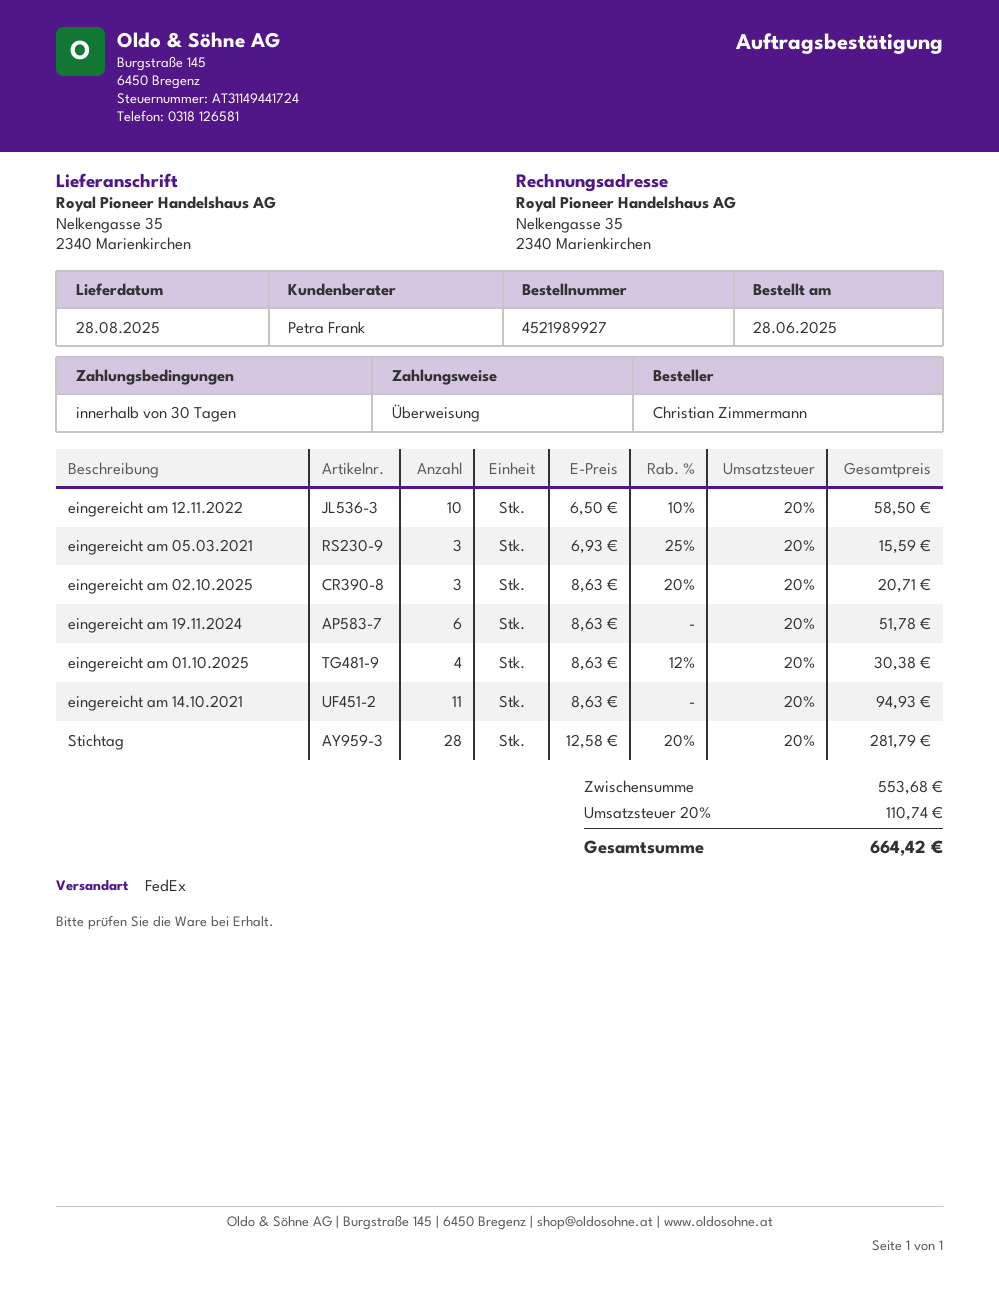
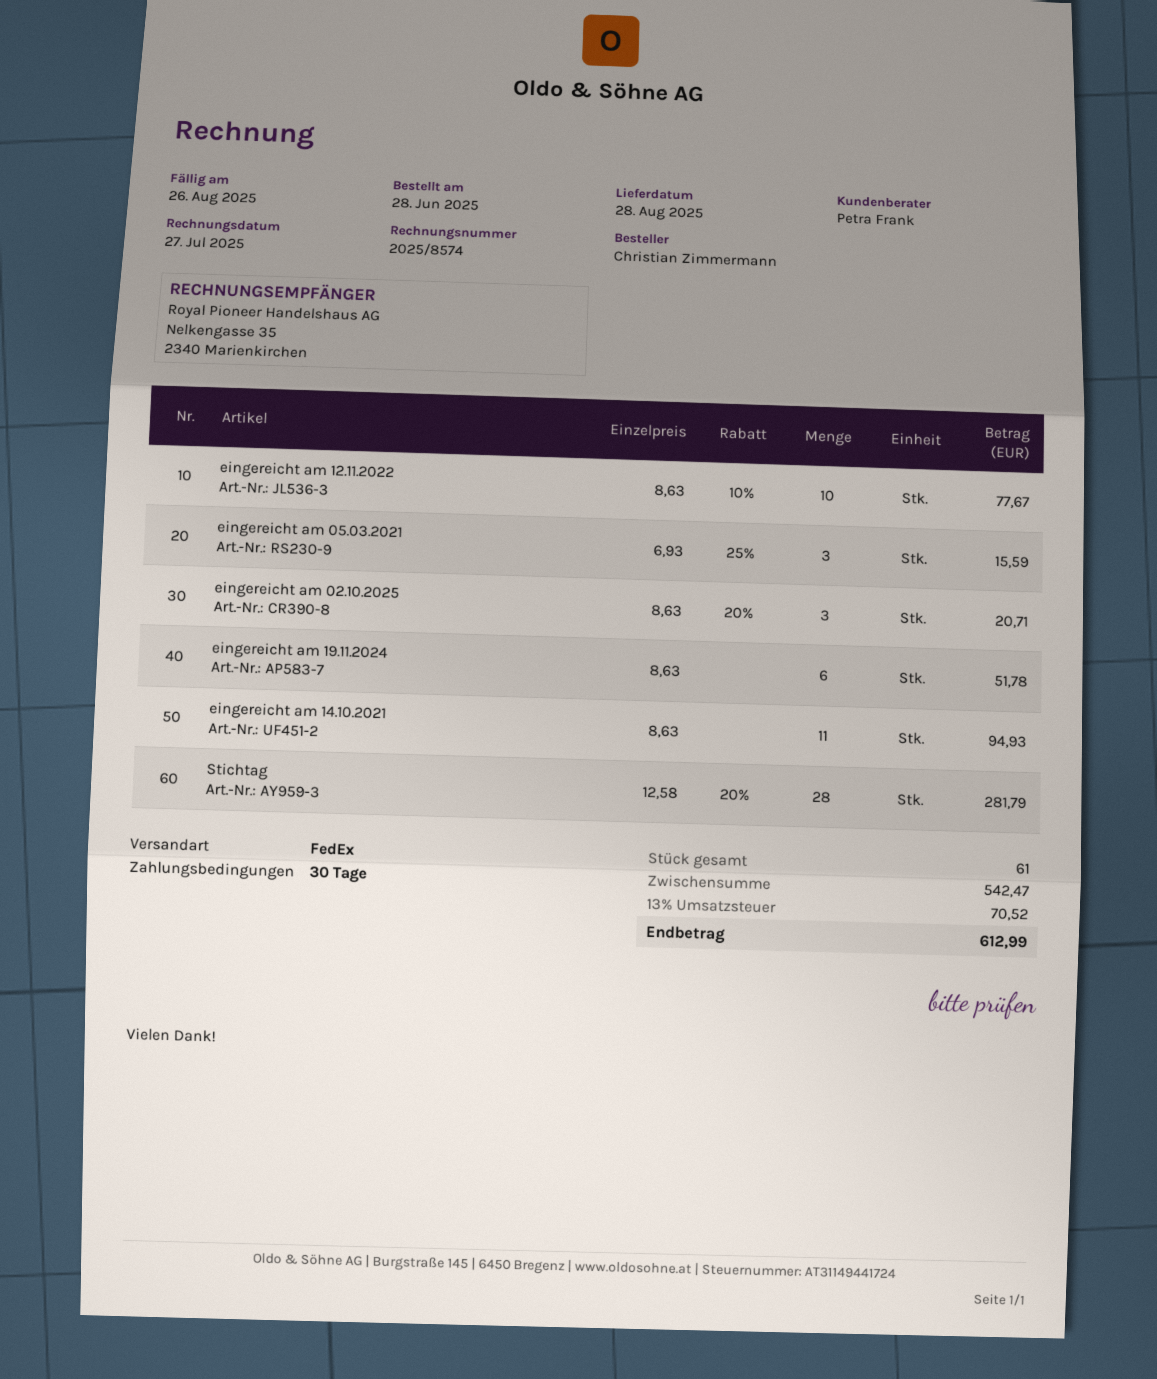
eingereicht am 12.11.2022: 10 x 6.50 - 10% = 58.50 -> 10 x 8.63 - 10% = 77.67
eingereicht am 01.10.2025: 4 x 8.63 - 12% = 30.38 -> none
subtotal: 553.68 -> 542.47
tax: 20% = 110.74 -> 13% = 70.52
total: 664.42 -> 612.99

